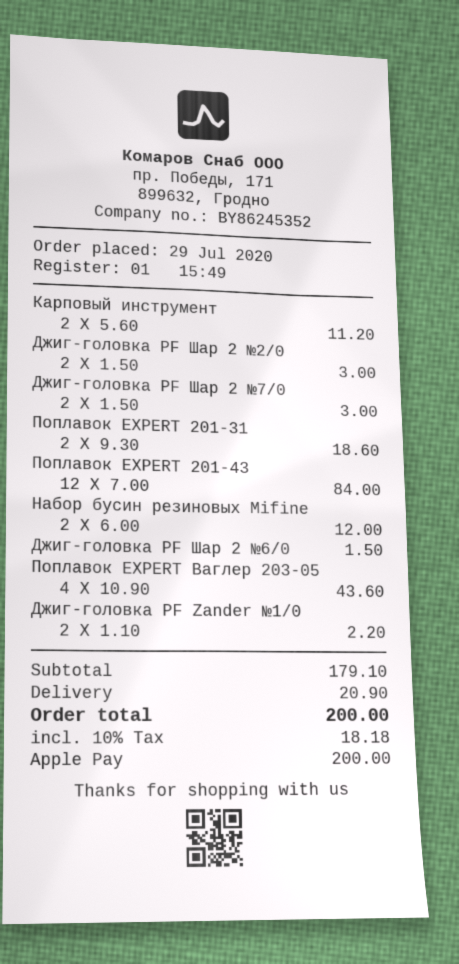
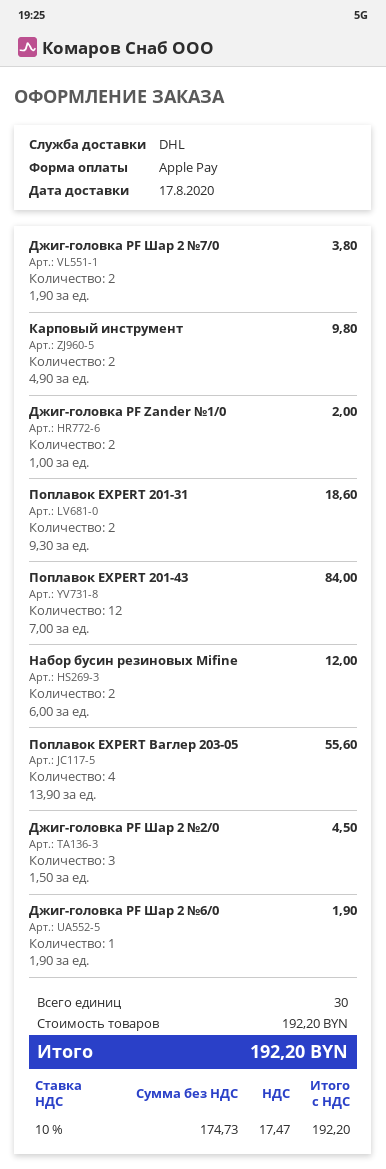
Карповый инструмент: 2 x 5.60 = 11.20 -> 2 x 4.90 = 9.80
Джиг-головка PF Шар 2 №2/0: 2 x 1.50 = 3.00 -> 3 x 1.50 = 4.50
Джиг-головка PF Шар 2 №7/0: 2 x 1.50 = 3.00 -> 2 x 1.90 = 3.80
Джиг-головка PF Шар 2 №6/0: 1 x 1.50 = 1.50 -> 1 x 1.90 = 1.90
Поплавок EXPERT Ваглер 203-05: 4 x 10.90 = 43.60 -> 4 x 13.90 = 55.60
Джиг-головка PF Zander №1/0: 2 x 1.10 = 2.20 -> 2 x 1.00 = 2.00
subtotal: 179.10 -> 192.20
shipping: 20.90 -> none
tax: 10% = 18.18 -> 10% = 17.47
total: 200.00 -> 192.20

